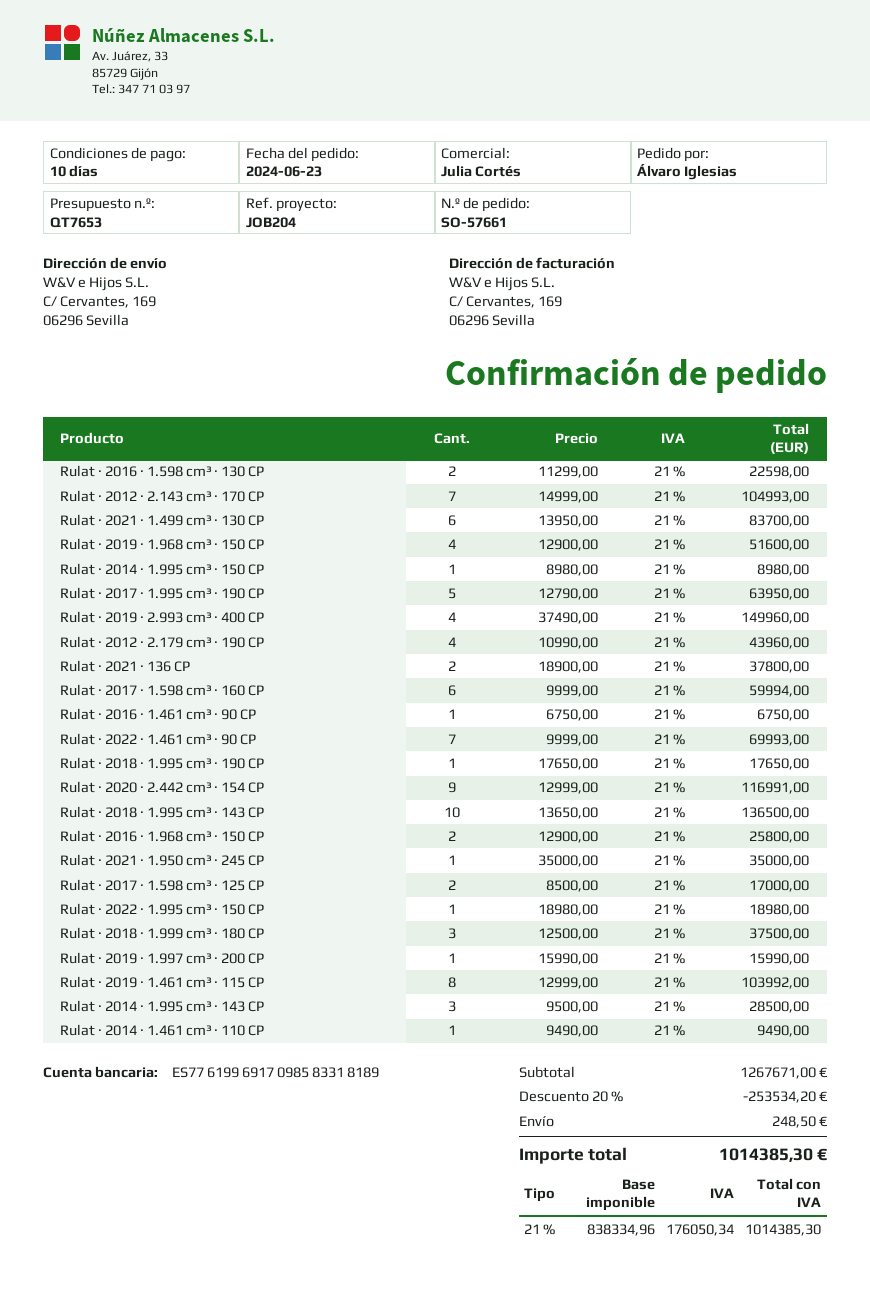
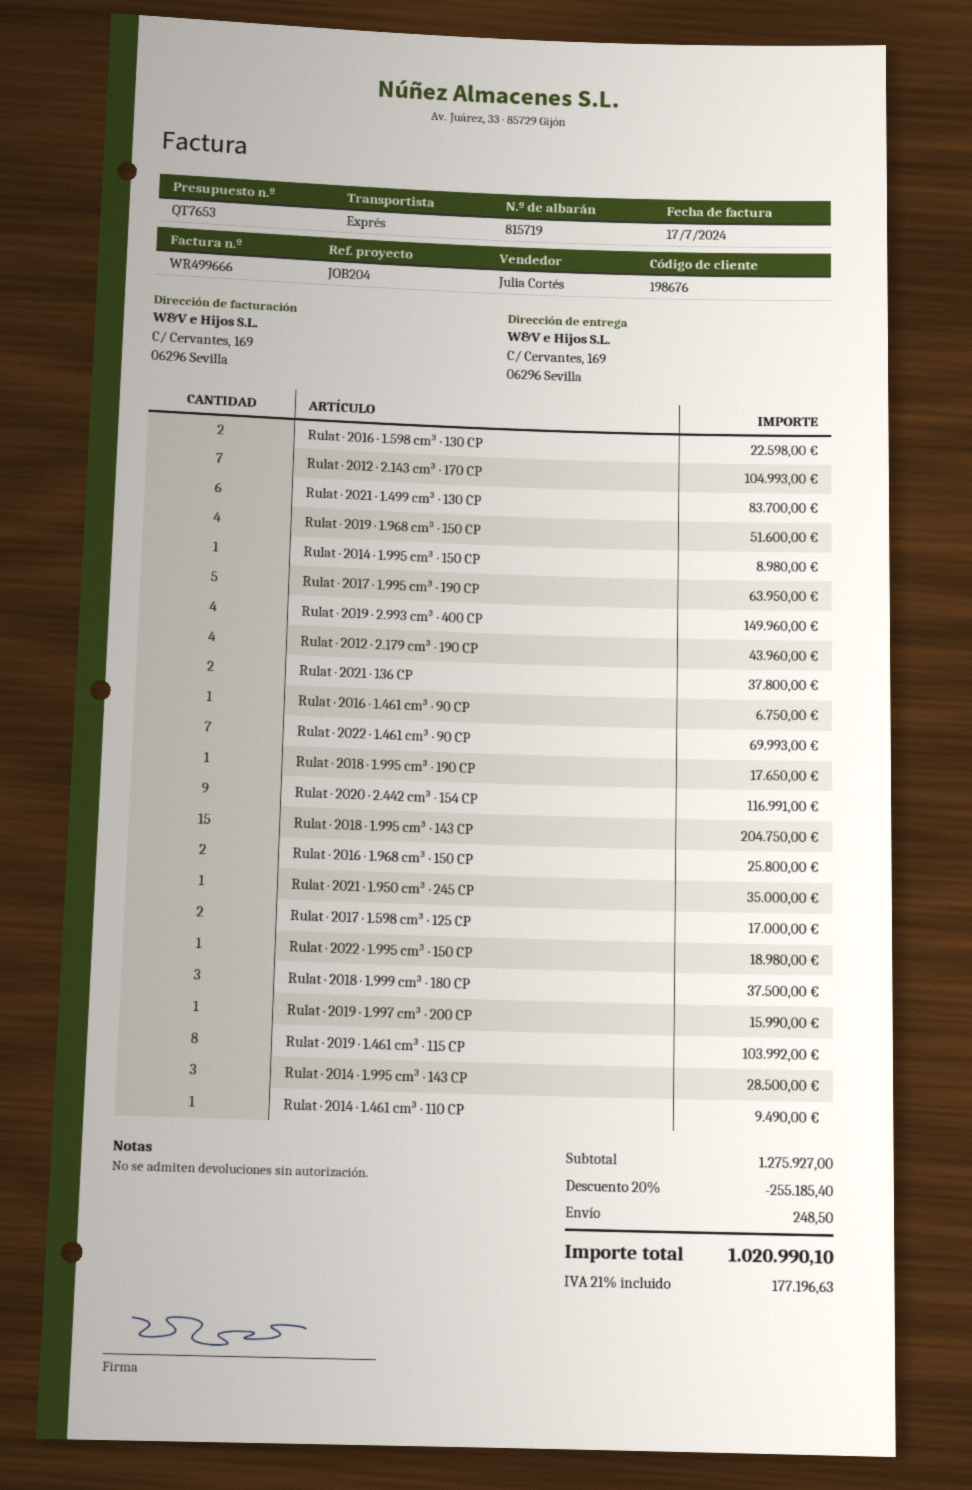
Rulat · 2017 · 1.598 cm³ · 160 CP: 6 for 59994.00 -> none
Rulat · 2018 · 1.995 cm³ · 143 CP: 10 for 136500.00 -> 15 for 204750.00
subtotal: 1267671.00 -> 1275927.00
discount: 20% = 253534.20 -> 20% = 255185.40
tax: 21% = 176050.34 -> 21% = 177196.63
total: 1014385.30 -> 1020990.10

